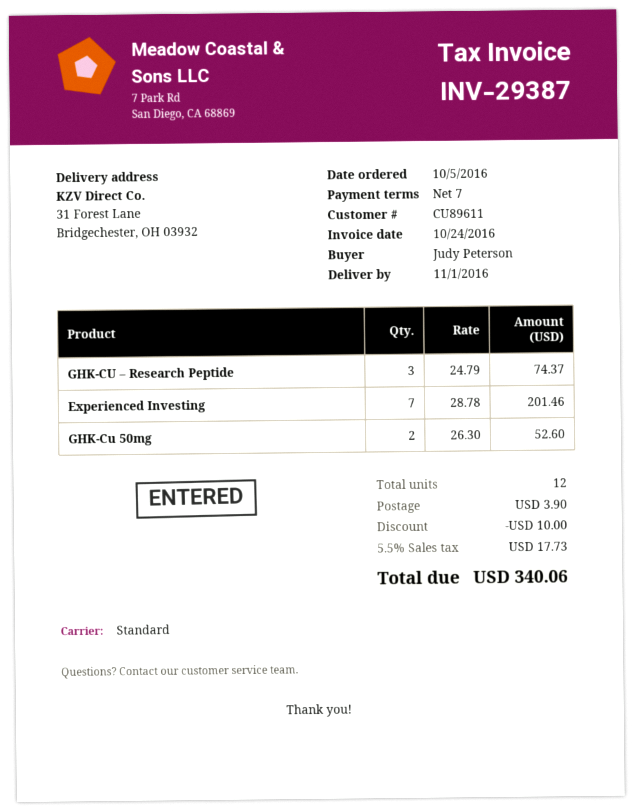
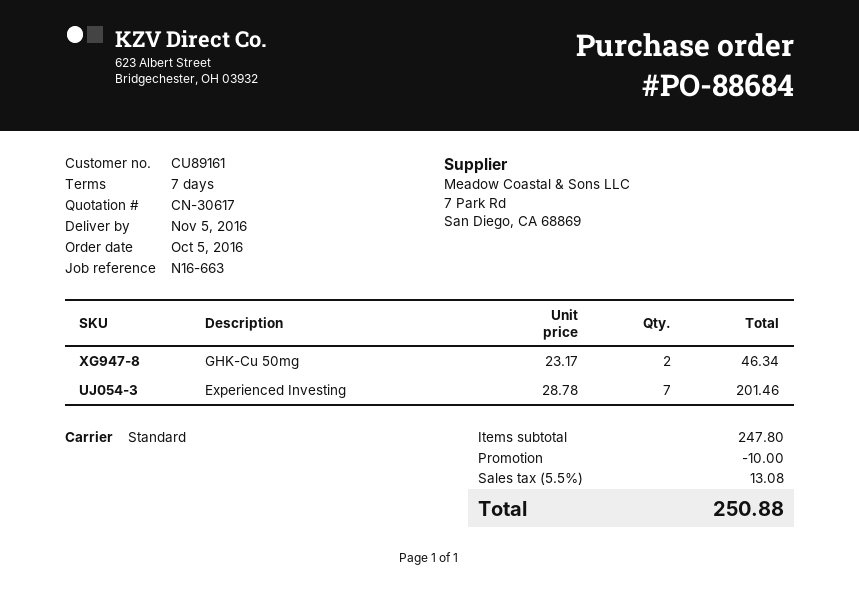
delivery date: 2016-11-01 -> 2016-11-05
customer number: CU89611 -> CU89161
GHK-CU – Research Peptide: 3 x 24.79 = 74.37 -> none
GHK-Cu 50mg: 2 x 26.30 = 52.60 -> 2 x 23.17 = 46.34
shipping: 3.90 -> none
tax: 5.5% = 17.73 -> 5.5% = 13.08
total: 340.06 -> 250.88

